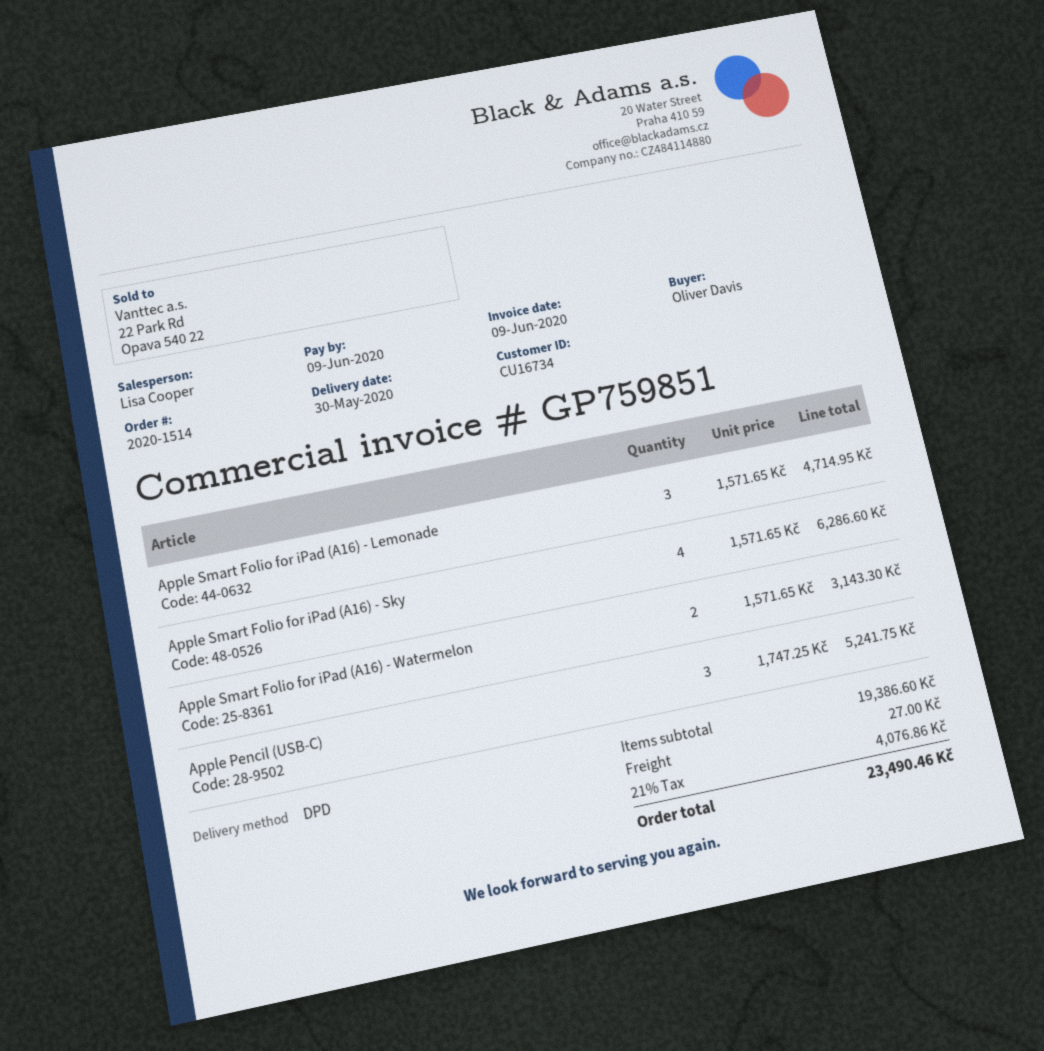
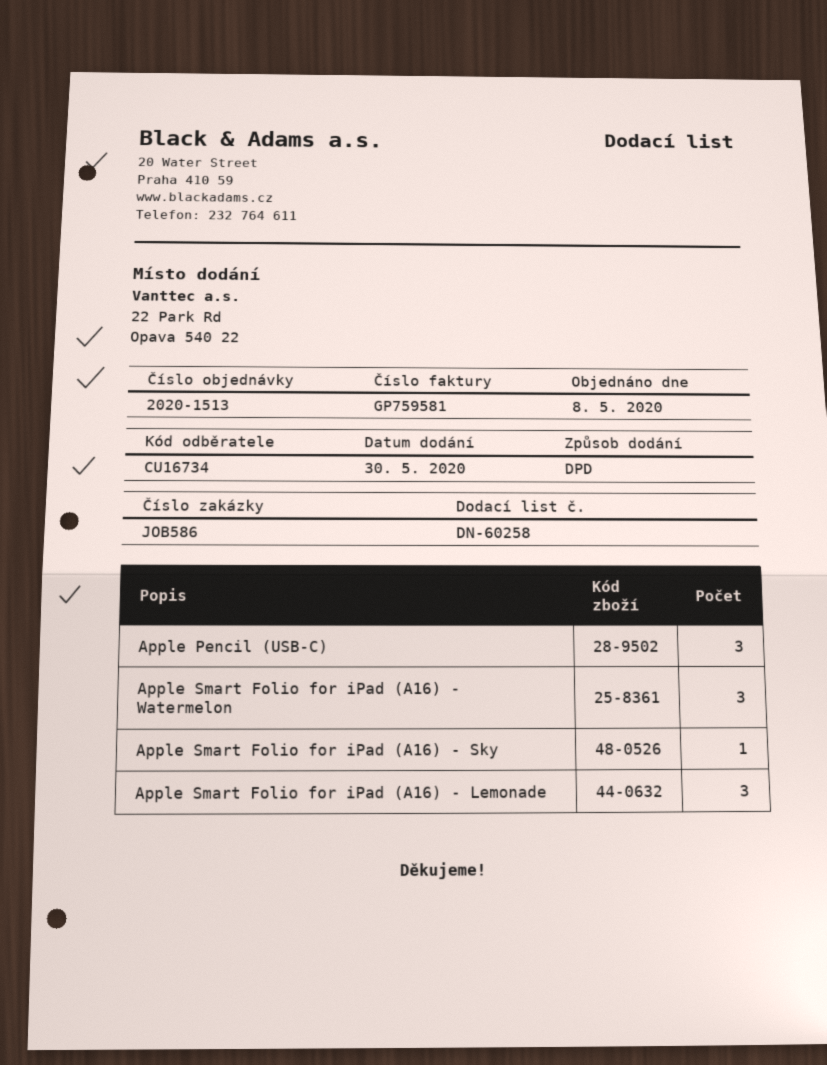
order number: 2020-1514 -> 2020-1513
invoice number: GP759851 -> GP759581
Apple Smart Folio for iPad (A16) - Sky: 4 -> 1
Apple Smart Folio for iPad (A16) - Watermelon: 2 -> 3

